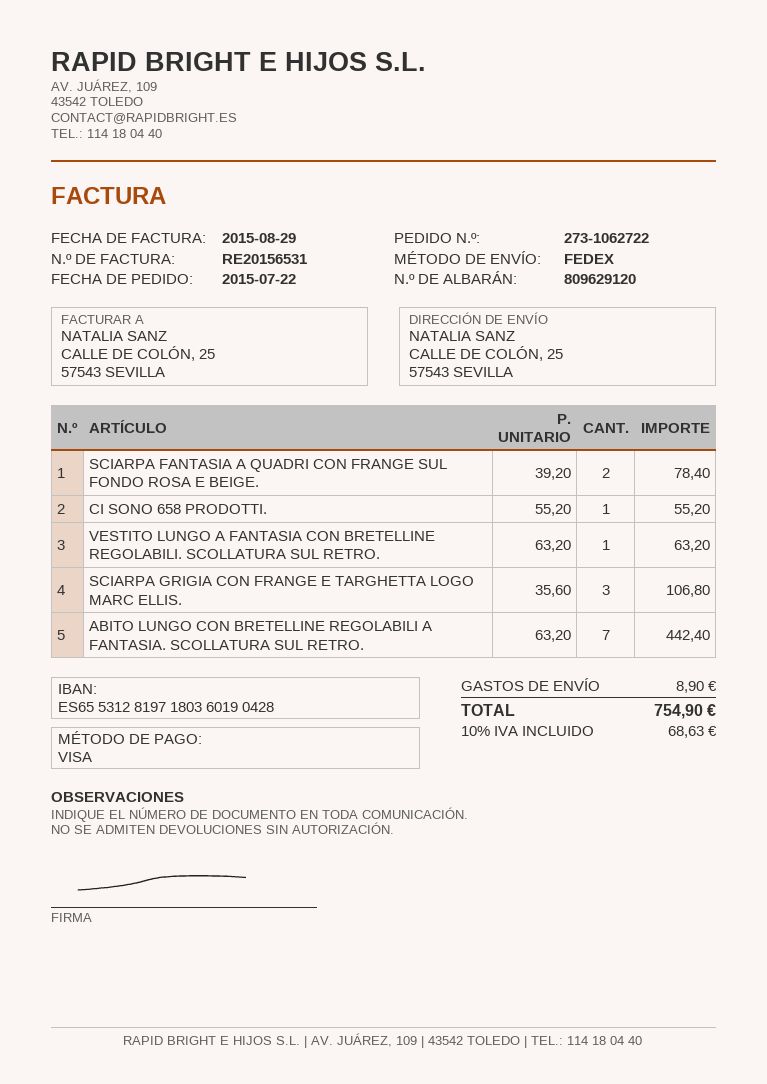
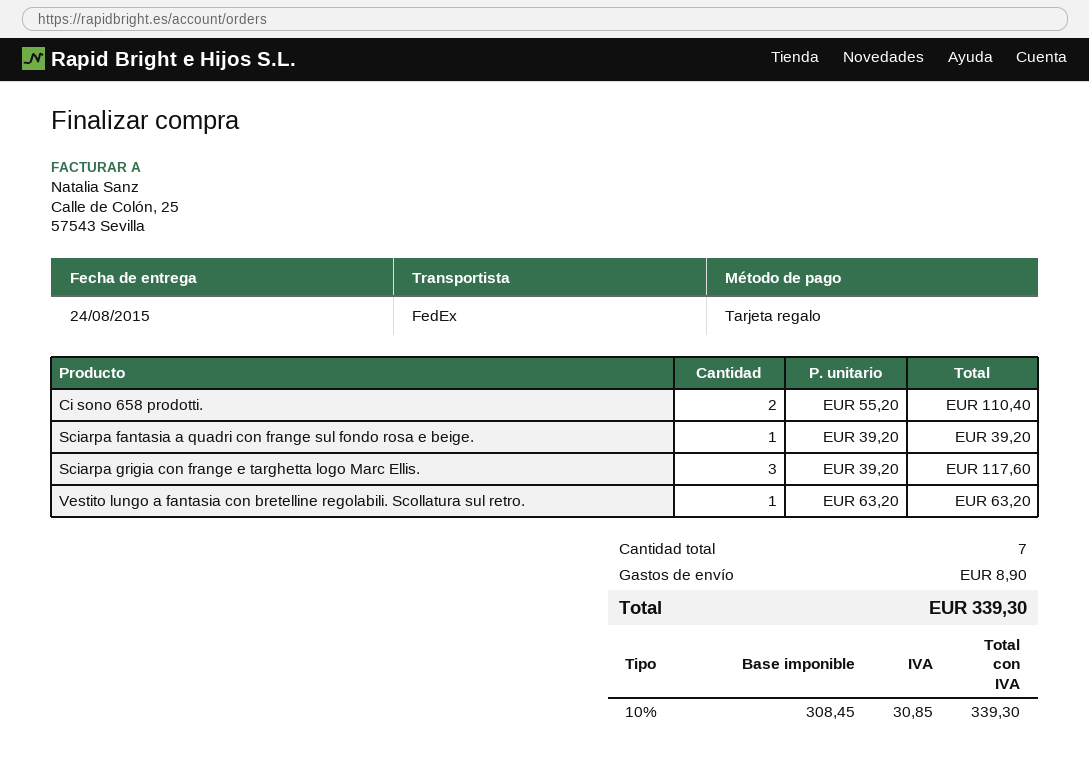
payment method: Visa -> gift card
SCIARPA FANTASIA A QUADRI CON FRANGE SUL FONDO ROSA E BEIGE.: 2 x 39.20 = 78.40 -> 1 x 39.20 = 39.20
CI SONO 658 PRODOTTI.: 1 x 55.20 = 55.20 -> 2 x 55.20 = 110.40
SCIARPA GRIGIA CON FRANGE E TARGHETTA LOGO MARC ELLIS.: 3 x 35.60 = 106.80 -> 3 x 39.20 = 117.60
ABITO LUNGO CON BRETELLINE REGOLABILI A FANTASIA. SCOLLATURA SUL RETRO.: 7 x 63.20 = 442.40 -> none
tax: 10% = 68.63 -> 10% = 30.85
total: 754.90 -> 339.30

